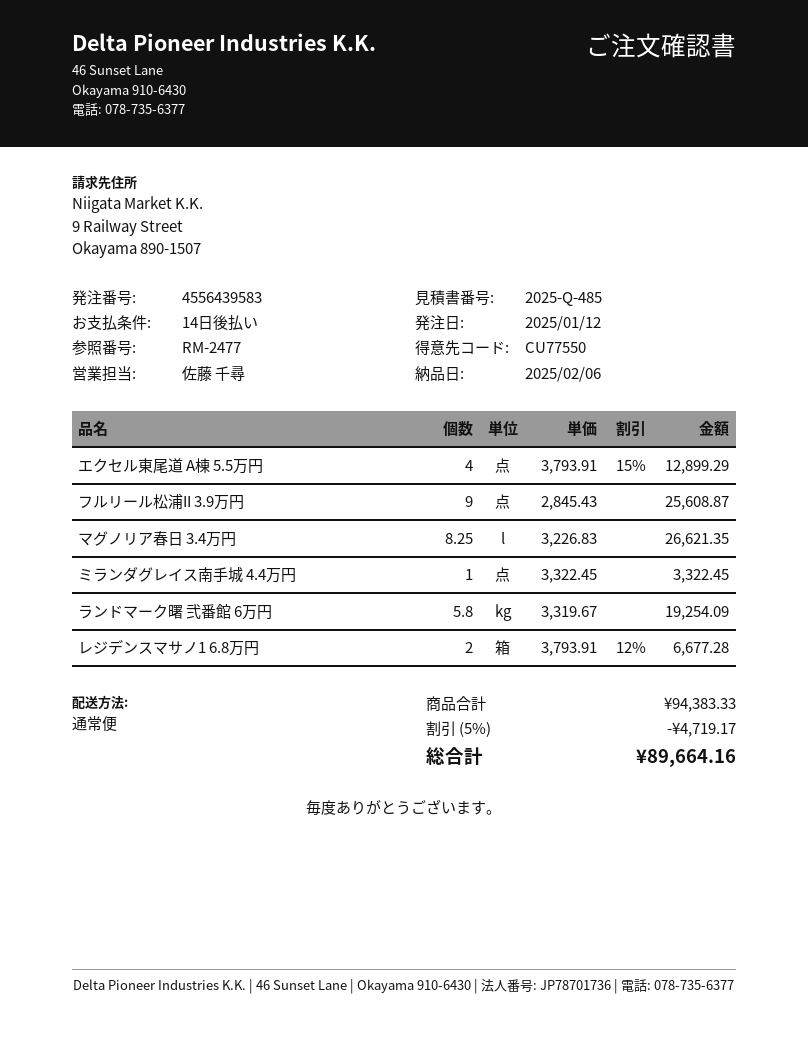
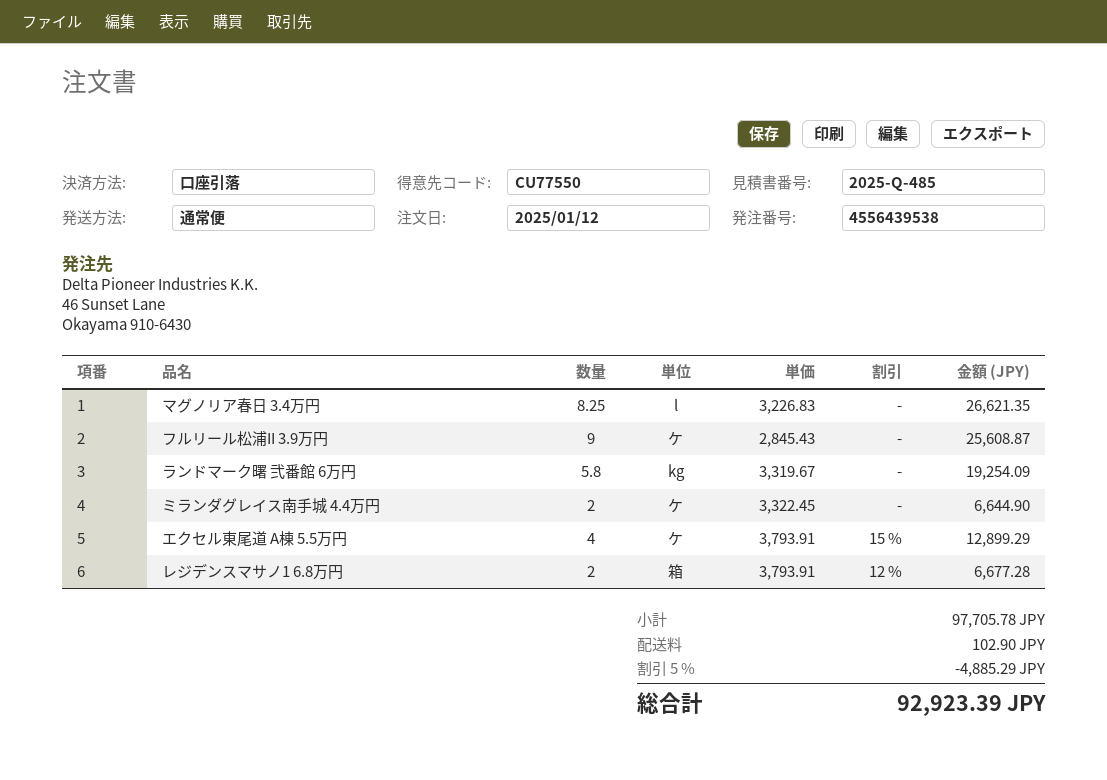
order number: 4556439583 -> 4556439538
ミランダグレイス南手城 4.4万円: 1 x 3322.45 = 3322.45 -> 2 x 3322.45 = 6644.90
subtotal: 94383.33 -> 97705.78
discount: 5% = 4719.17 -> 5% = 4885.29
shipping: none -> 102.90
total: 89664.16 -> 92923.39

